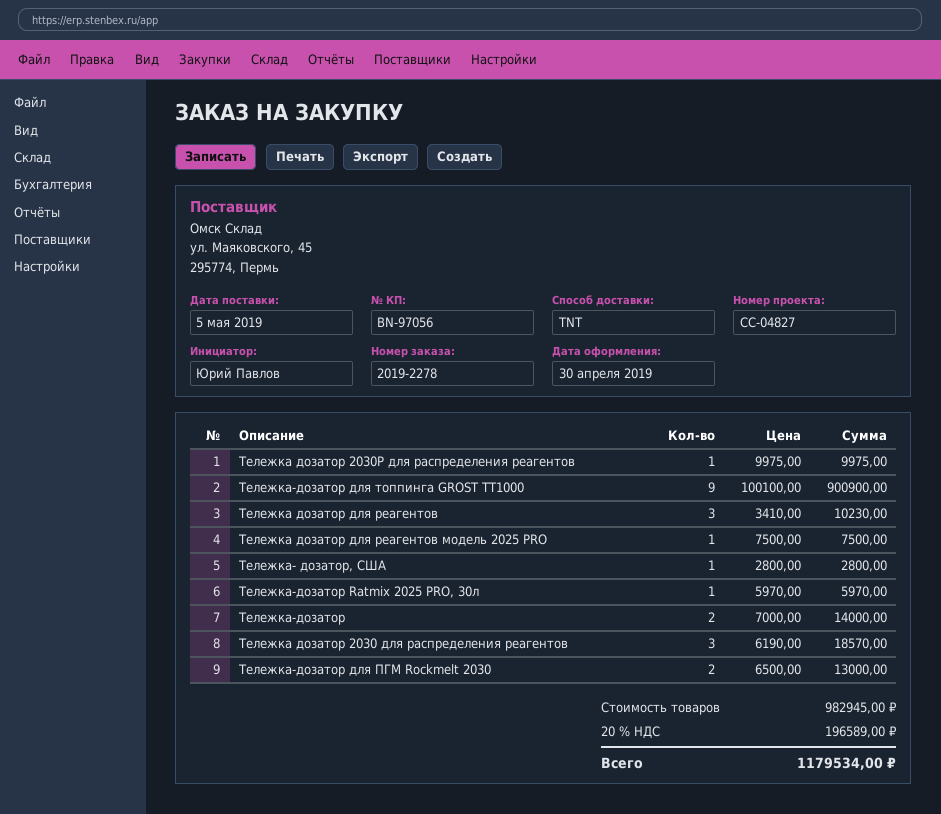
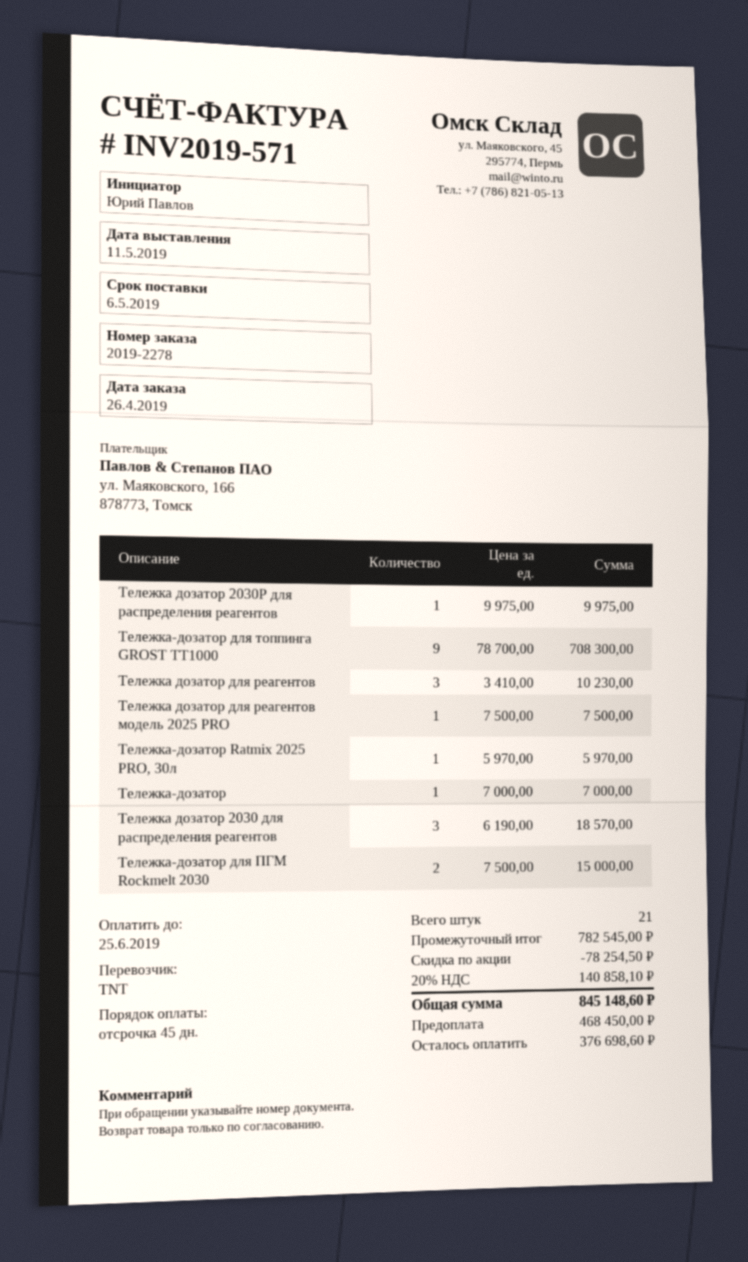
order date: 2019-04-30 -> 2019-04-26
delivery date: 2019-05-05 -> 2019-05-06
Тележка-дозатор для топпинга GROST TT1000: 9 x 100100.00 = 900900.00 -> 9 x 78700.00 = 708300.00
Тележка- дозатор, США: 1 x 2800.00 = 2800.00 -> none
Тележка-дозатор: 2 x 7000.00 = 14000.00 -> 1 x 7000.00 = 7000.00
Тележка-дозатор для ПГМ Rockmelt 2030: 2 x 6500.00 = 13000.00 -> 2 x 7500.00 = 15000.00
subtotal: 982945.00 -> 782545.00
discount: none -> 78254.50
tax: 20% = 196589.00 -> 20% = 140858.10
total: 1179534.00 -> 845148.60

